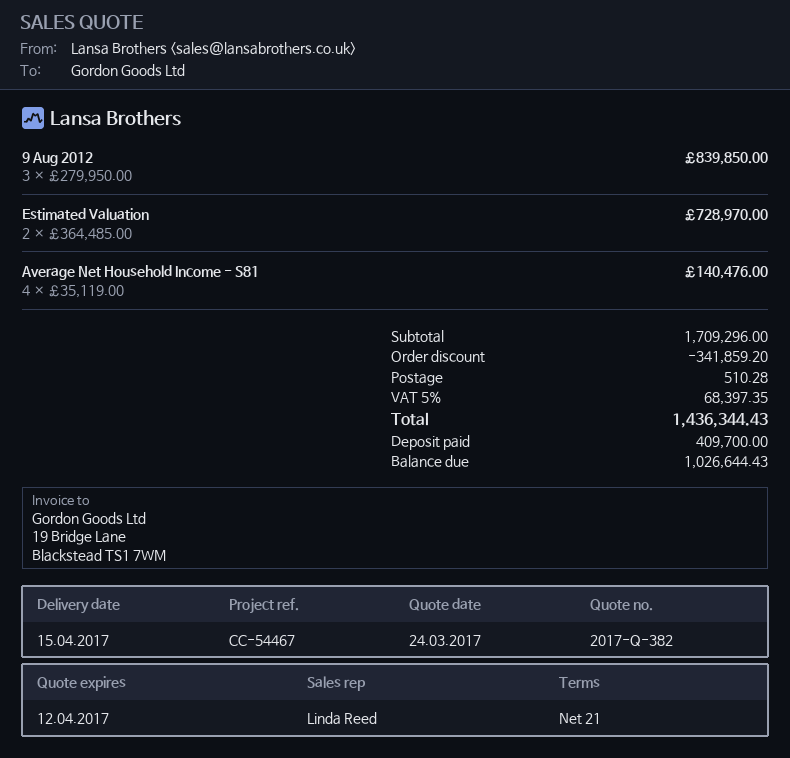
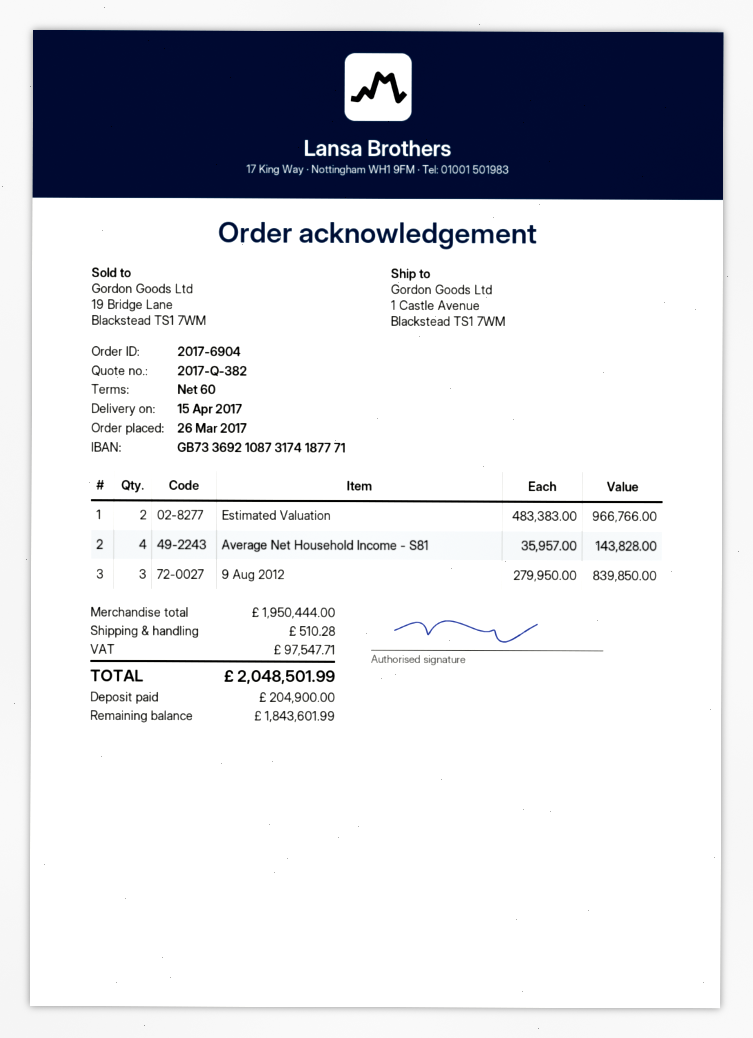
payment terms: 21 days -> 60 days
Estimated Valuation: 2 x 364485.00 = 728970.00 -> 2 x 483383.00 = 966766.00
Average Net Household Income - S81: 4 x 35119.00 = 140476.00 -> 4 x 35957.00 = 143828.00
subtotal: 1709296.00 -> 1950444.00
discount: 341859.20 -> none
tax: 68397.35 -> 97547.71
total: 1436344.43 -> 2048501.99
deposit: 409700.00 -> 204900.00
balance: 1026644.43 -> 1843601.99

